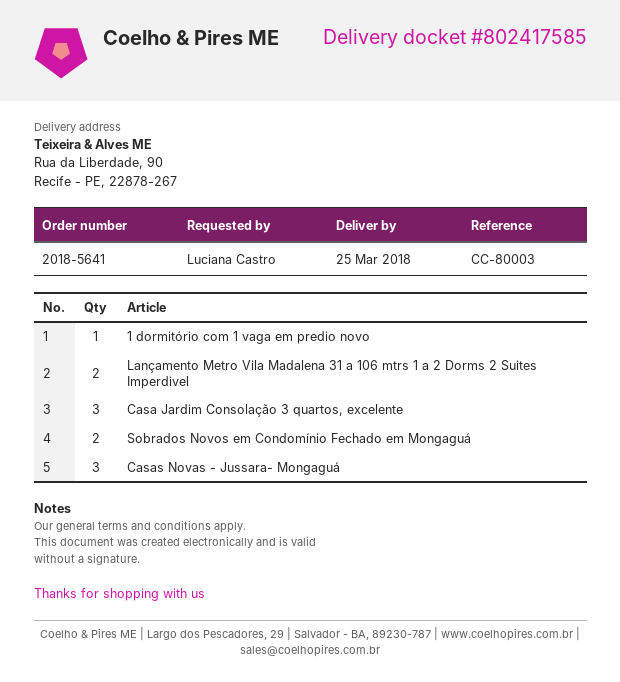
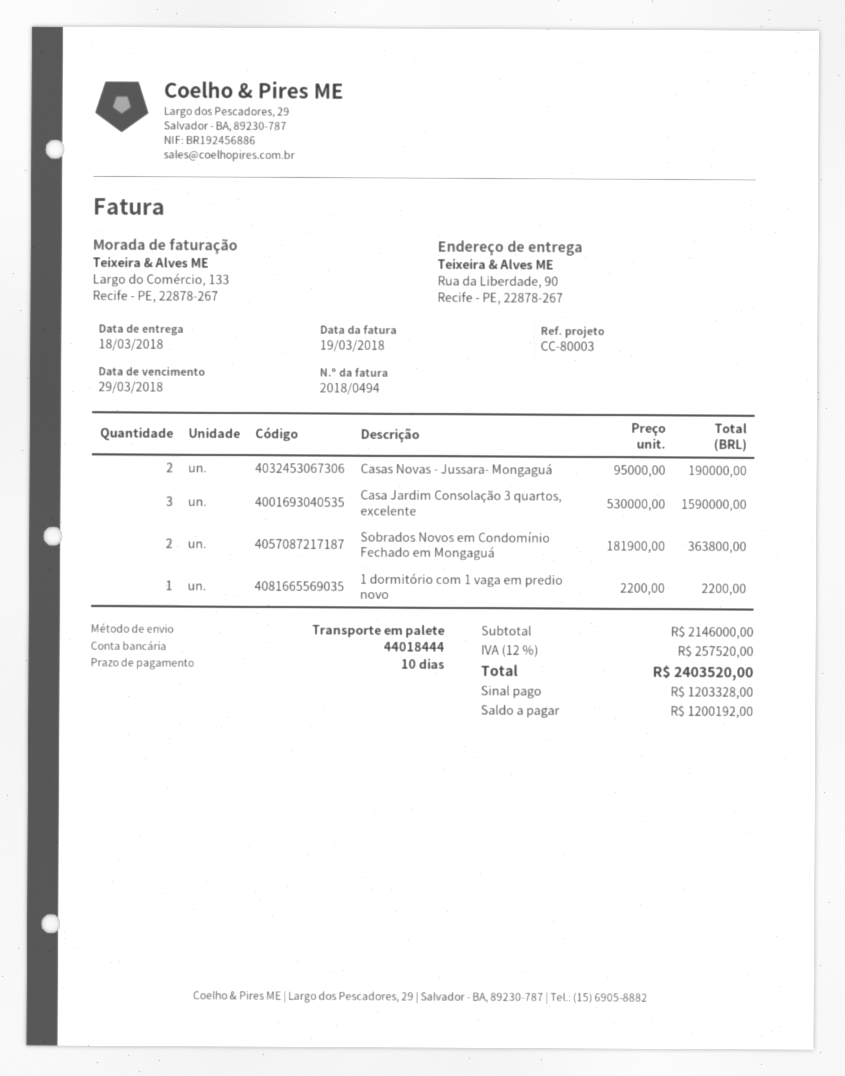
delivery date: 2018-03-25 -> 2018-03-18
Lançamento Metro Vila Madalena 31 a 106 mtrs 1 a 2 Dorms 2 Suites Imperdivel: 2 -> none
Casas Novas - Jussara- Mongaguá: 3 -> 2

